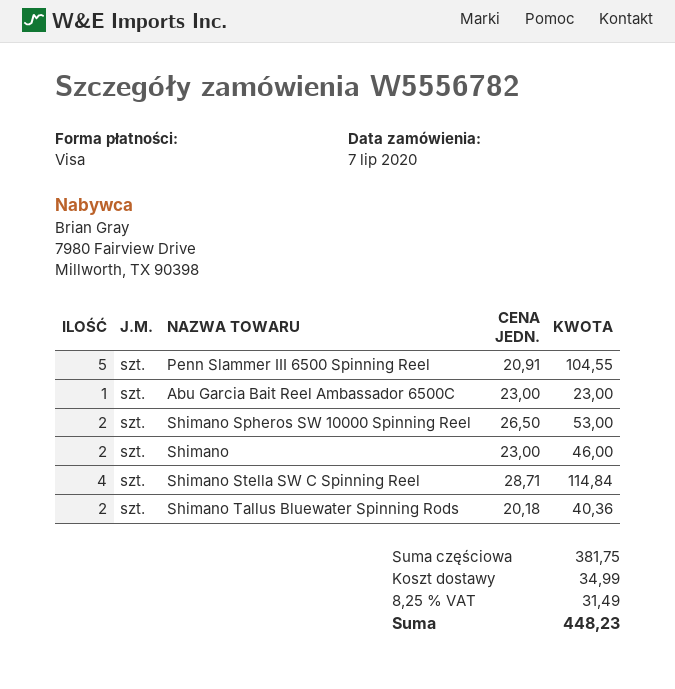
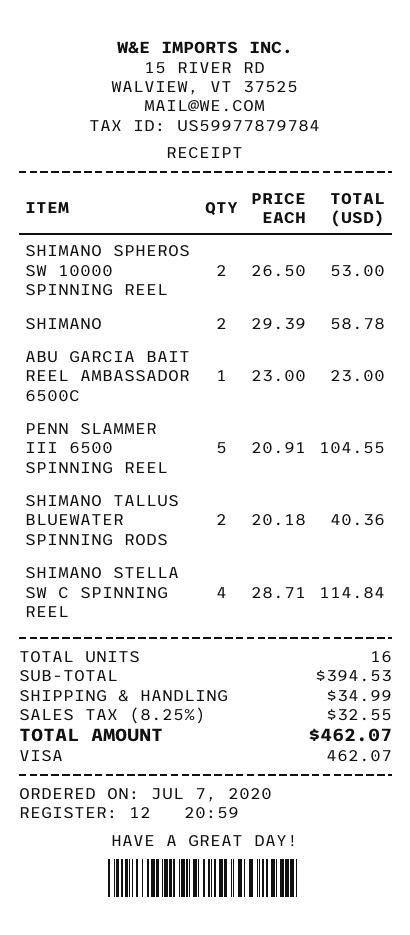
Shimano: 2 x 23.00 = 46.00 -> 2 x 29.39 = 58.78
subtotal: 381.75 -> 394.53
tax: 8.25% = 31.49 -> 8.25% = 32.55
total: 448.23 -> 462.07

